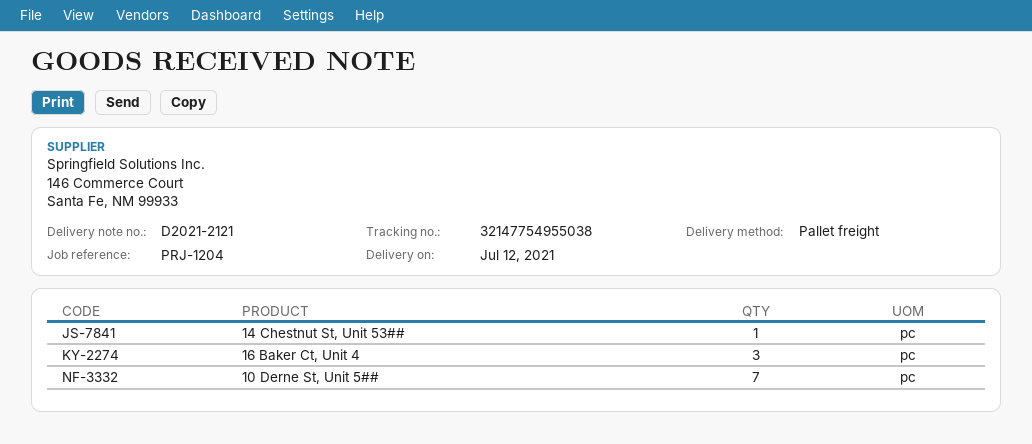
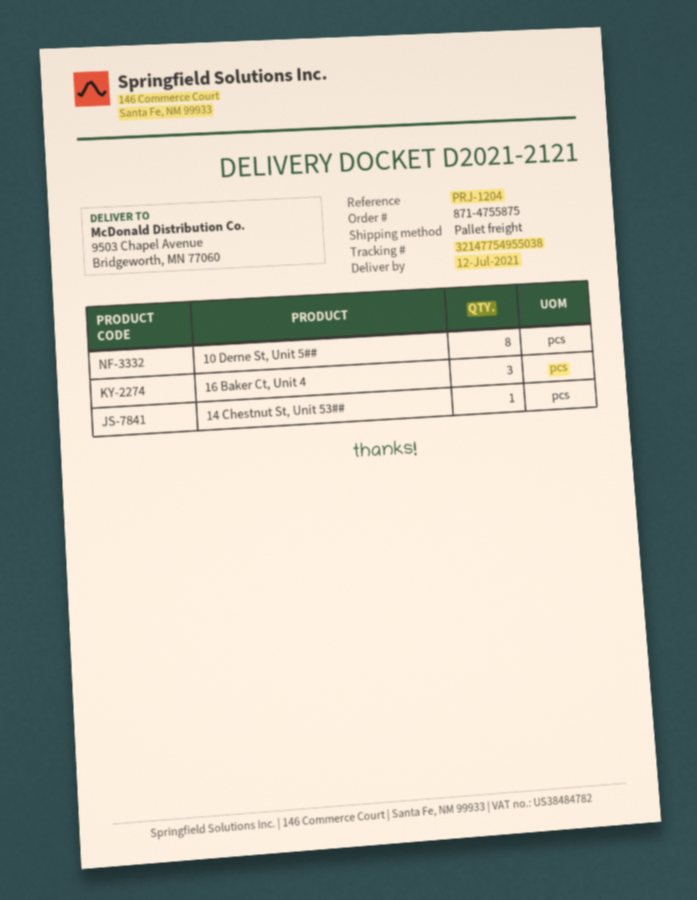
10 Derne St, Unit 5##: 7 -> 8

